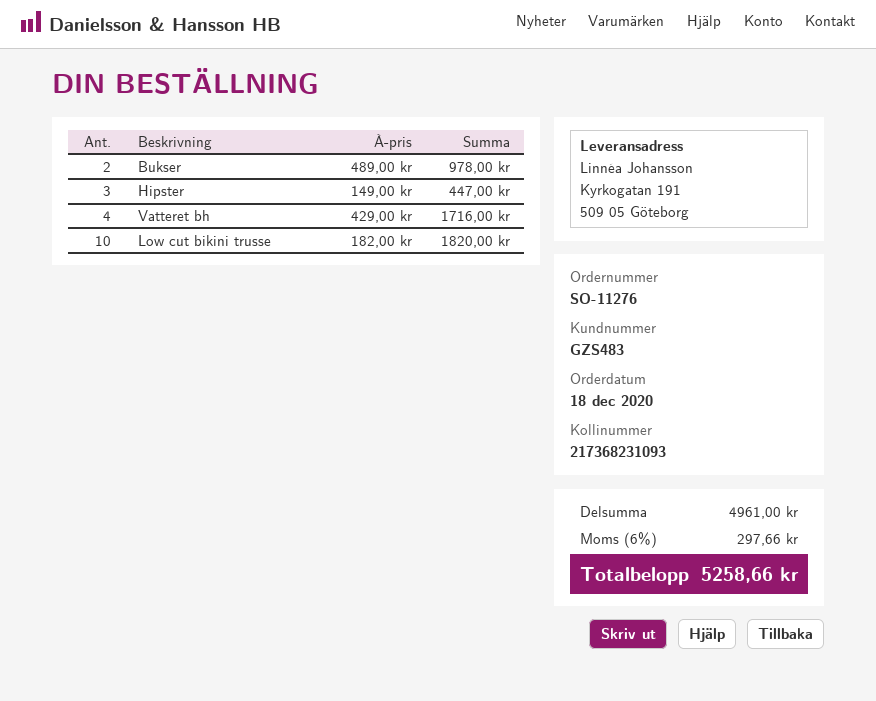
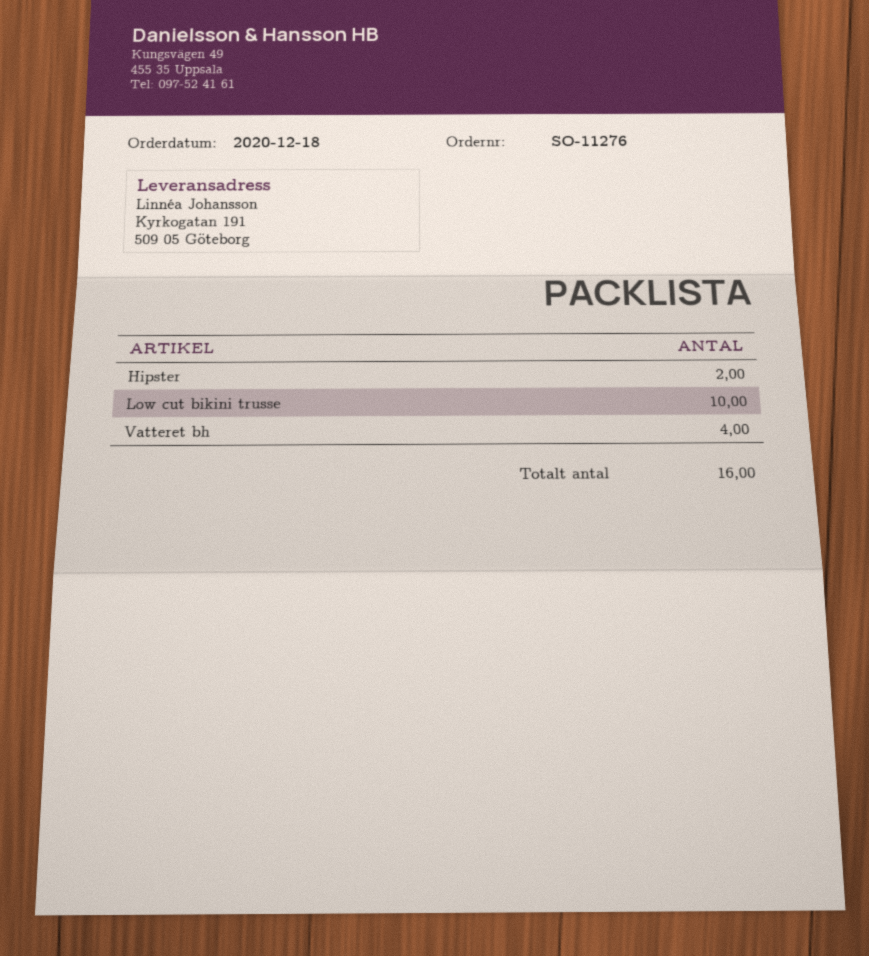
Bukser: 2 -> none
Hipster: 3 -> 2

